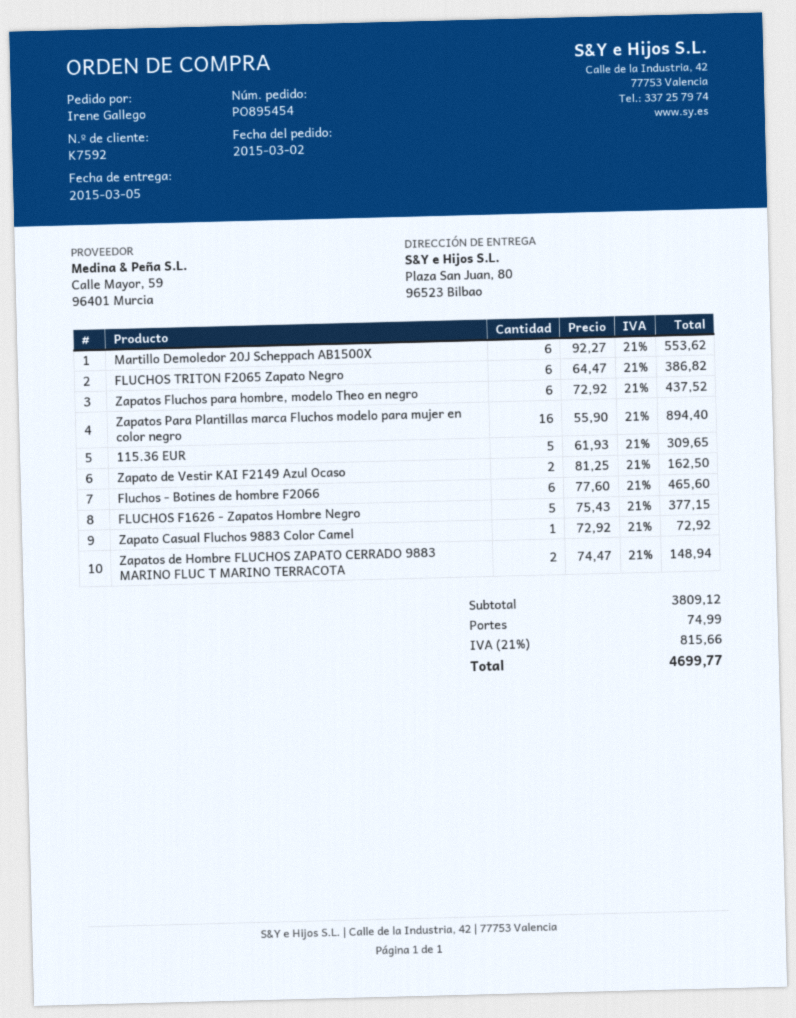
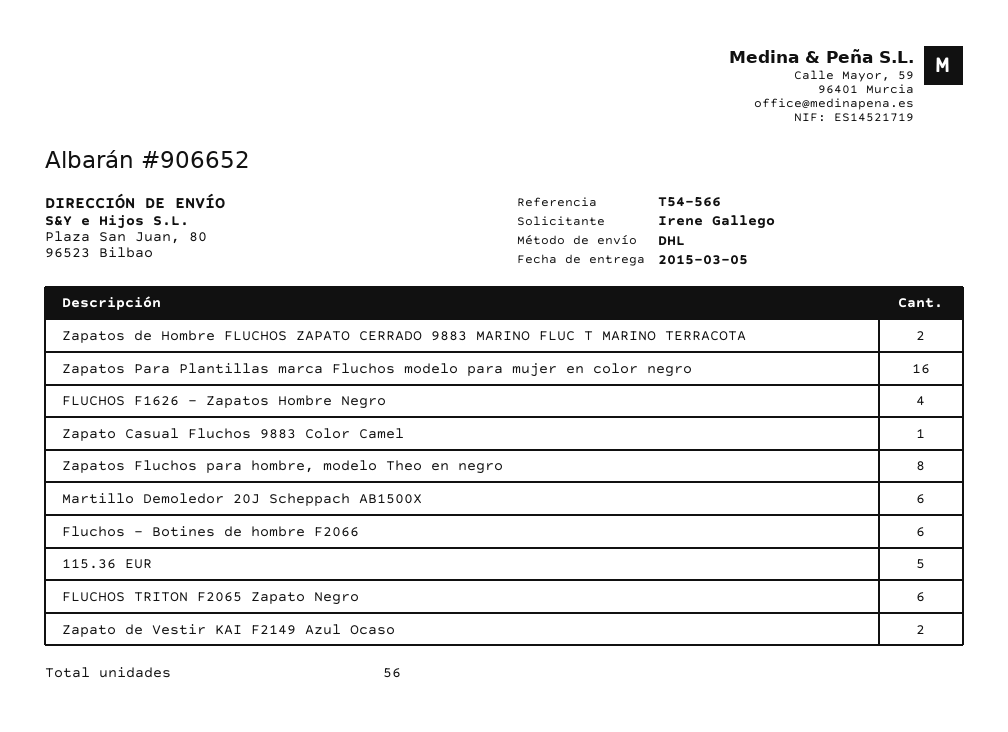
Zapatos Fluchos para hombre, modelo Theo en negro: 6 -> 8
FLUCHOS F1626 - Zapatos Hombre Negro: 5 -> 4

